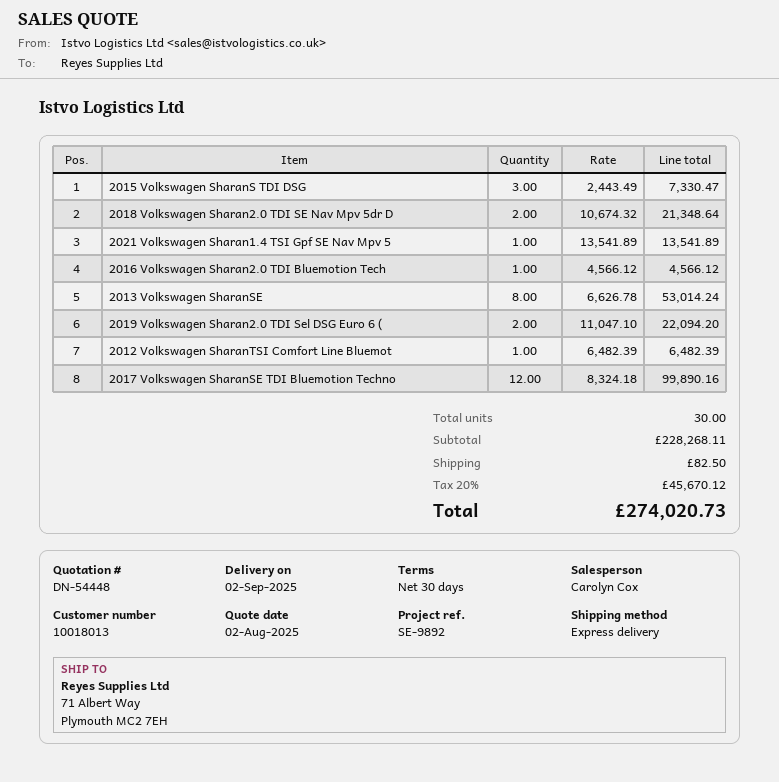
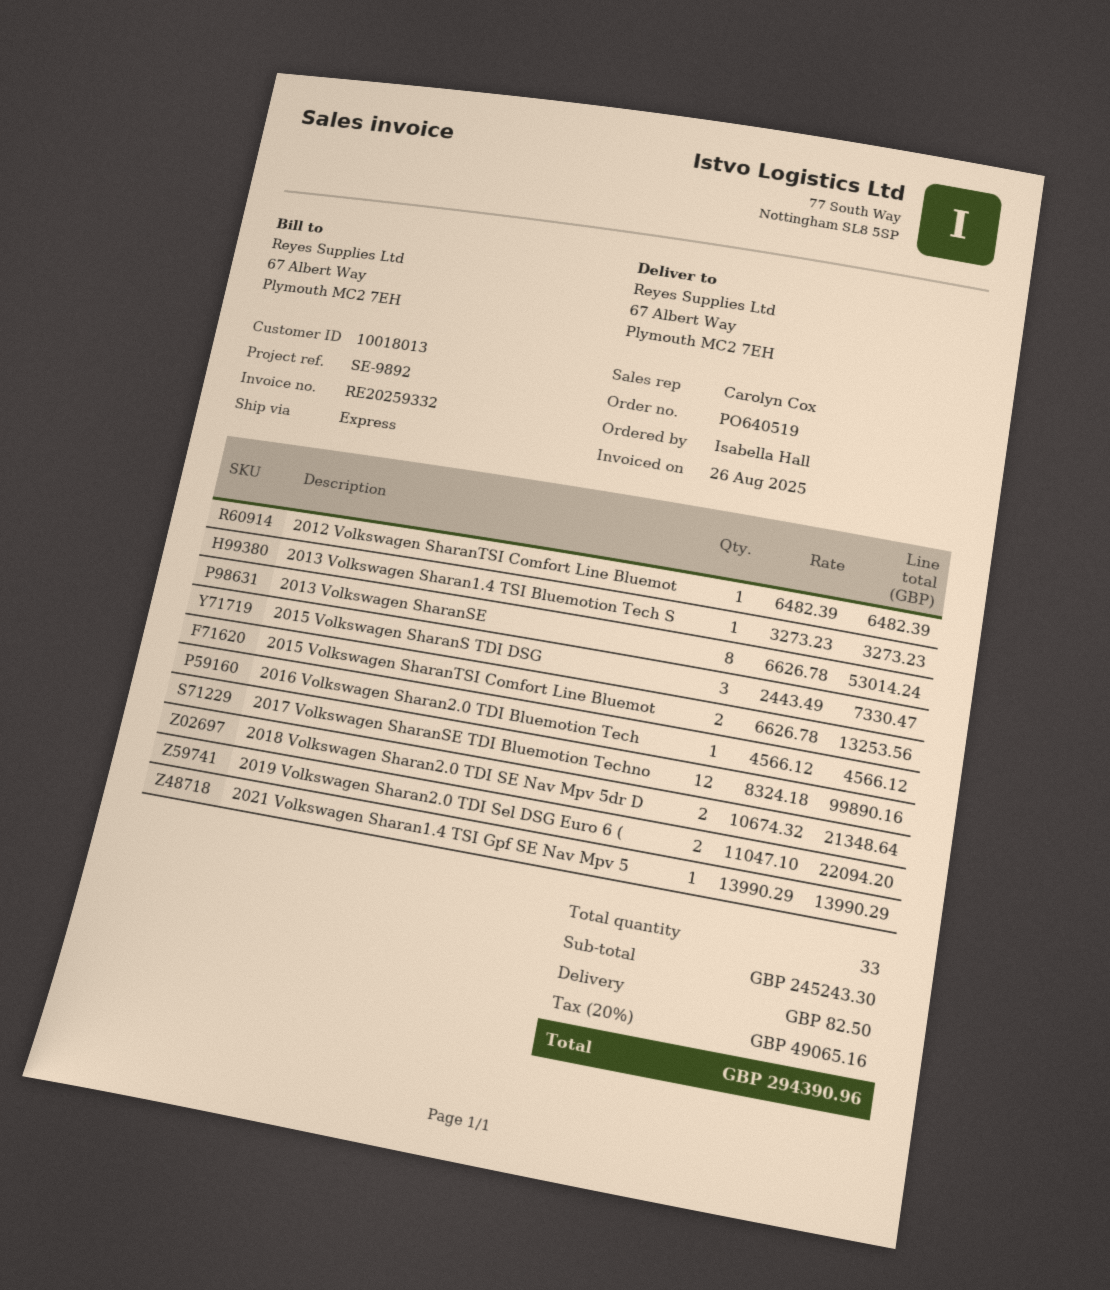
ship to: 71 Albert Way, Plymouth MC2 7EH -> 67 Albert Way, Plymouth MC2 7EH
2021 Volkswagen Sharan1.4 TSI Gpf SE Nav Mpv 5: 1 x 13541.89 = 13541.89 -> 1 x 13990.29 = 13990.29
2013 Volkswagen Sharan1.4 TSI Bluemotion Tech S: none -> 1 x 3273.23 = 3273.23
2015 Volkswagen SharanTSI Comfort Line Bluemot: none -> 2 x 6626.78 = 13253.56
total quantity: 30 -> 33
subtotal: 228268.11 -> 245243.30
tax: 20% = 45670.12 -> 20% = 49065.16
total: 274020.73 -> 294390.96

